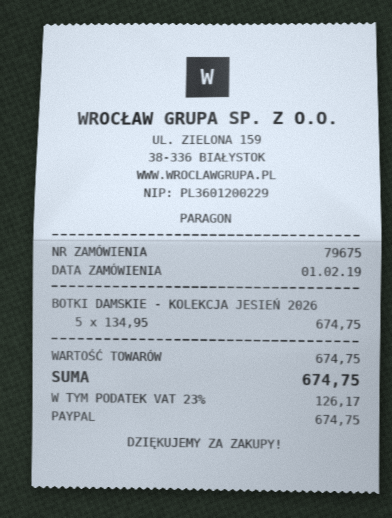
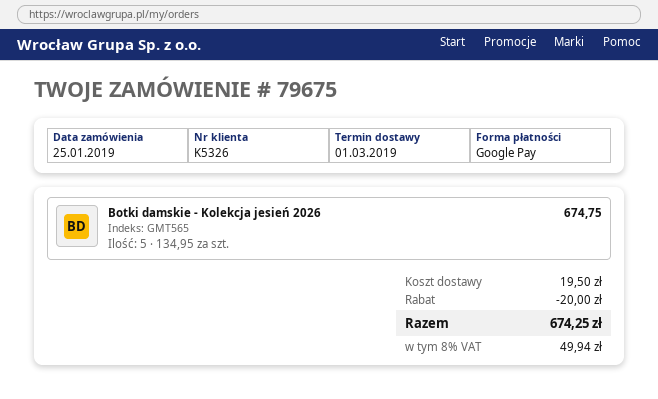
order date: 2019-02-01 -> 2019-01-25
payment method: PayPal -> Google Pay
discount: none -> 20.00
shipping: none -> 19.50
tax: 23% = 126.17 -> 8% = 49.94
total: 674.75 -> 674.25

